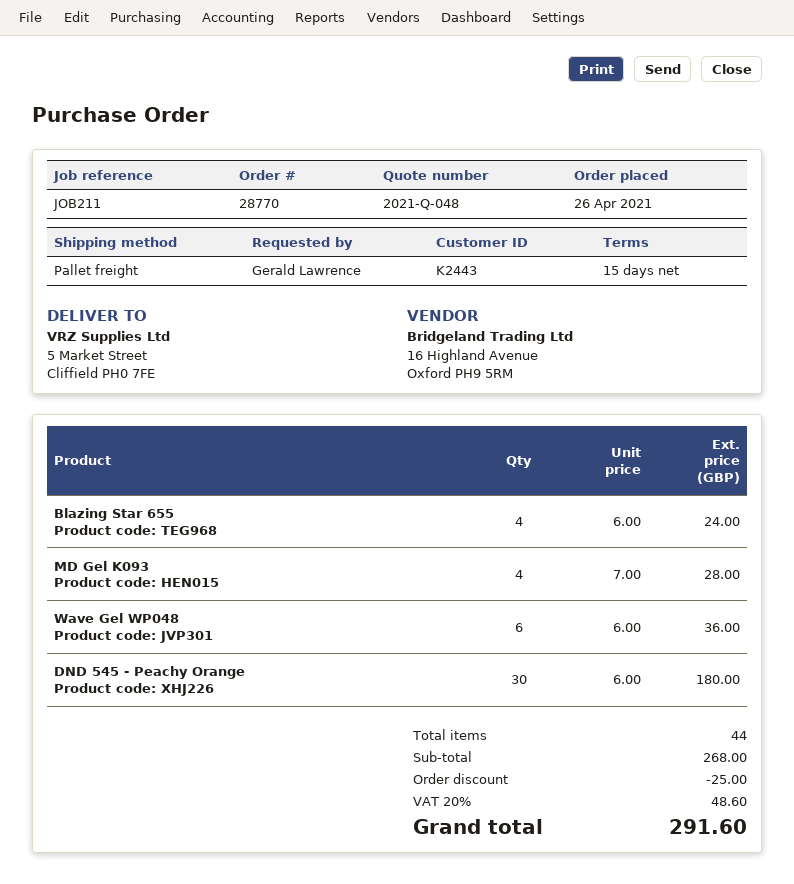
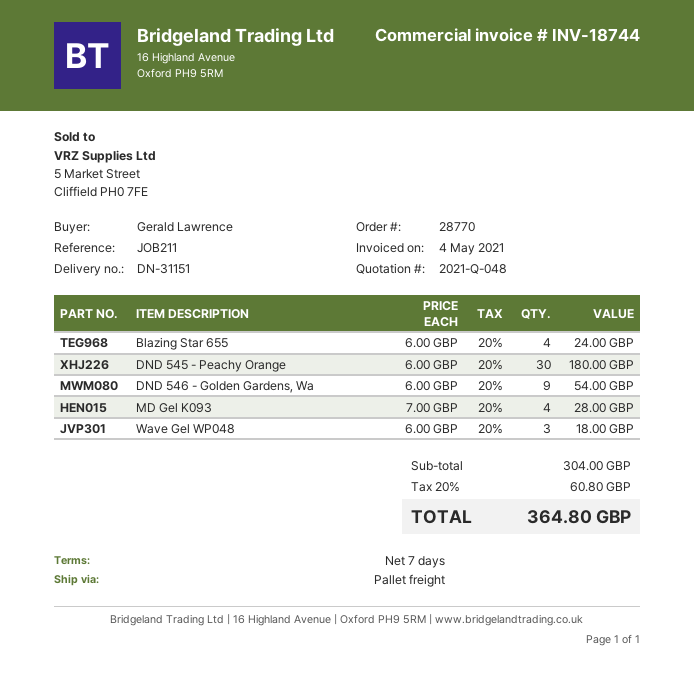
payment terms: 15 days -> 7 days
Wave Gel WP048: 6 x 6.00 = 36.00 -> 3 x 6.00 = 18.00
DND 546 - Golden Gardens, Wa: none -> 9 x 6.00 = 54.00
subtotal: 268.00 -> 304.00
discount: 25.00 -> none
tax: 20% = 48.60 -> 20% = 60.80
total: 291.60 -> 364.80

